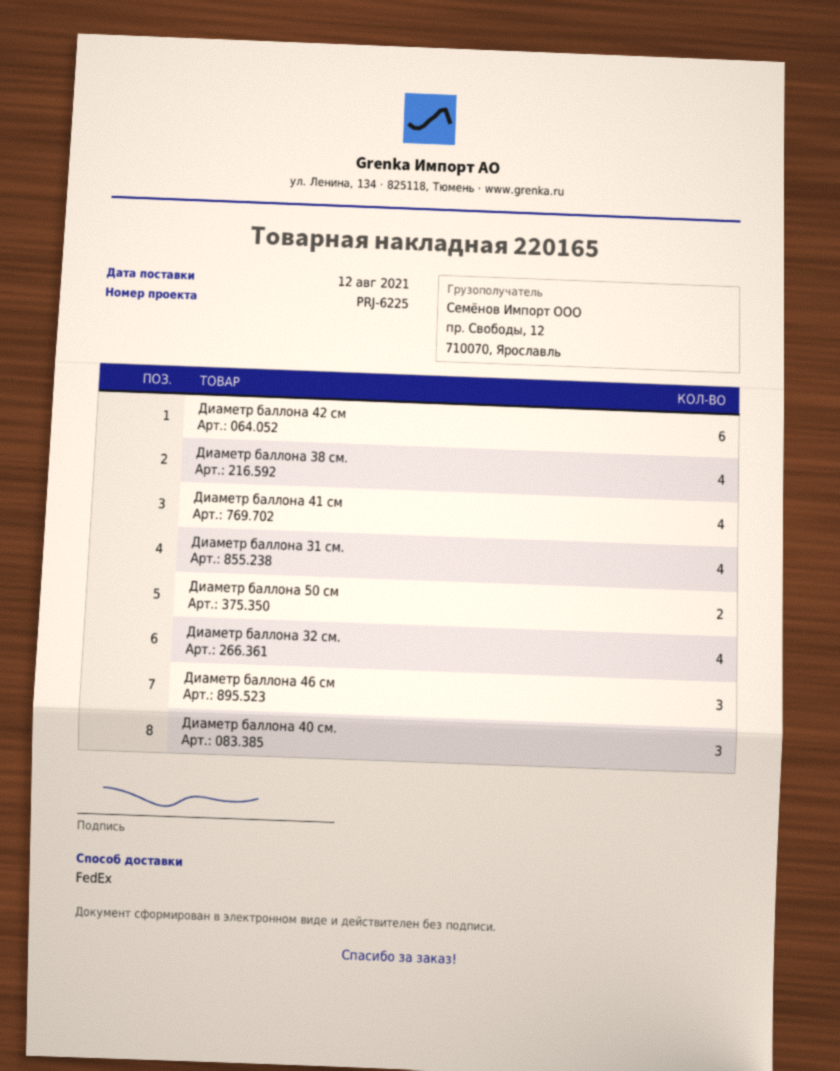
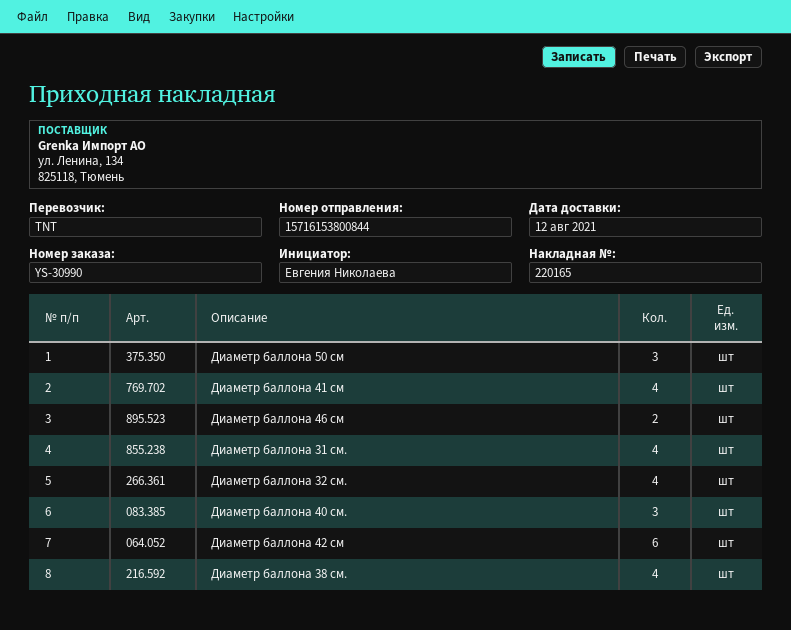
shipping method: FedEx -> TNT
Диаметр баллона 50 см: 2 -> 3
Диаметр баллона 46 см: 3 -> 2

